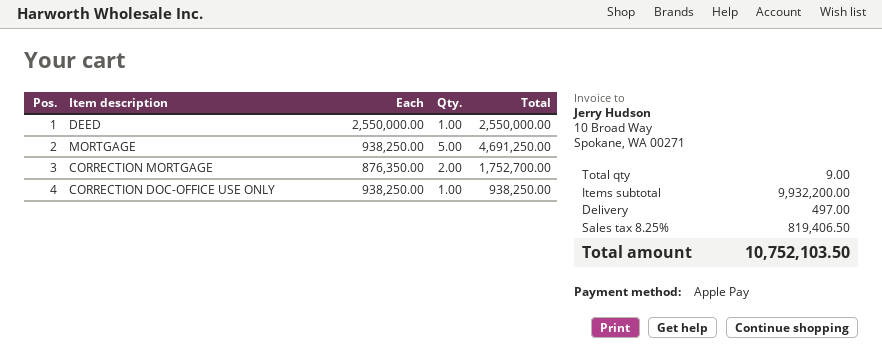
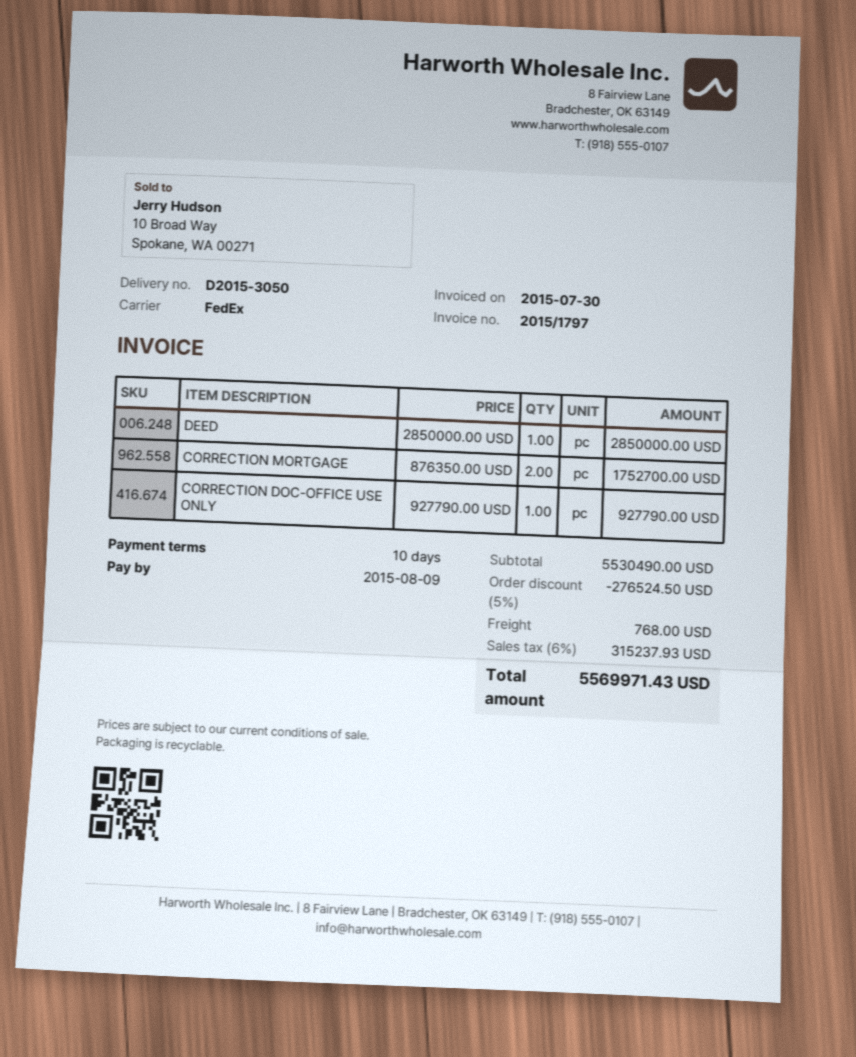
DEED: 1 x 2550000.00 = 2550000.00 -> 1 x 2850000.00 = 2850000.00
MORTGAGE: 5 x 938250.00 = 4691250.00 -> none
CORRECTION DOC-OFFICE USE ONLY: 1 x 938250.00 = 938250.00 -> 1 x 927790.00 = 927790.00
subtotal: 9932200.00 -> 5530490.00
discount: none -> 5% = 276524.50
shipping: 497.00 -> 768.00
tax: 8.25% = 819406.50 -> 6% = 315237.93
total: 10752103.50 -> 5569971.43

